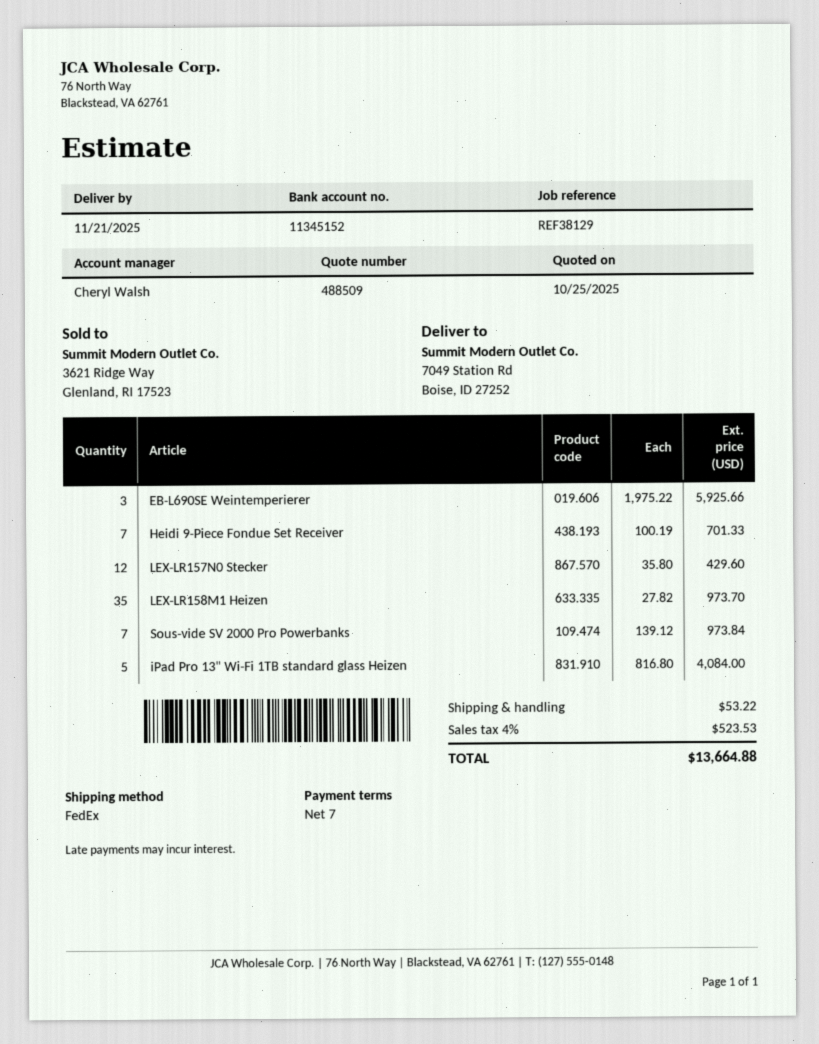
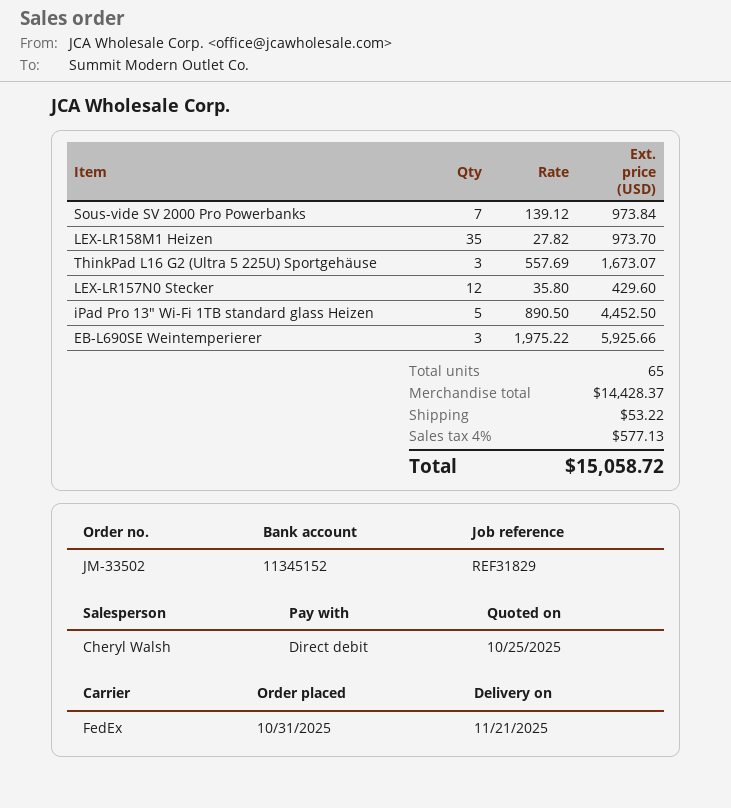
reference: REF38129 -> REF31829
Heidi 9-Piece Fondue Set Receiver: 7 x 100.19 = 701.33 -> none
iPad Pro 13" Wi-Fi 1TB standard glass Heizen: 5 x 816.80 = 4084.00 -> 5 x 890.50 = 4452.50
ThinkPad L16 G2 (Ultra 5 225U) Sportgehäuse: none -> 3 x 557.69 = 1673.07
tax: 4% = 523.53 -> 4% = 577.13
total: 13664.88 -> 15058.72

